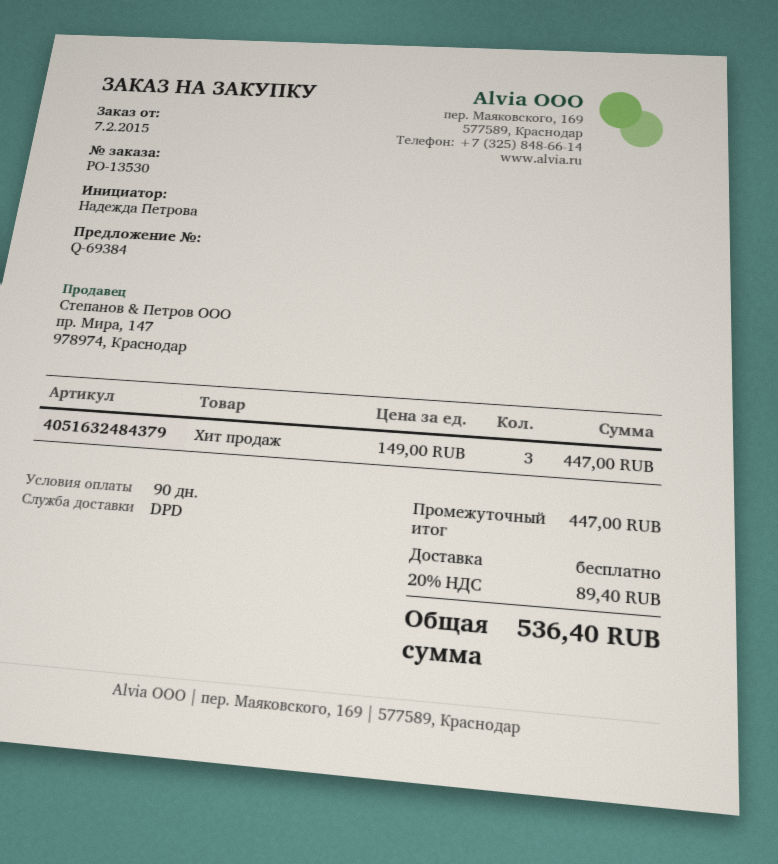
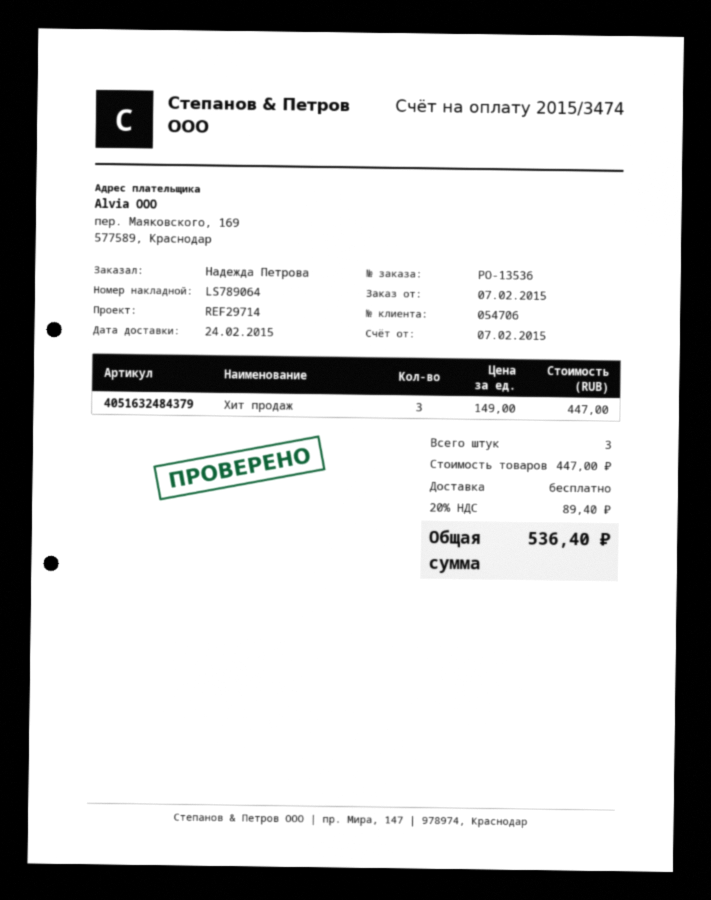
order number: PO-13530 -> PO-13536

